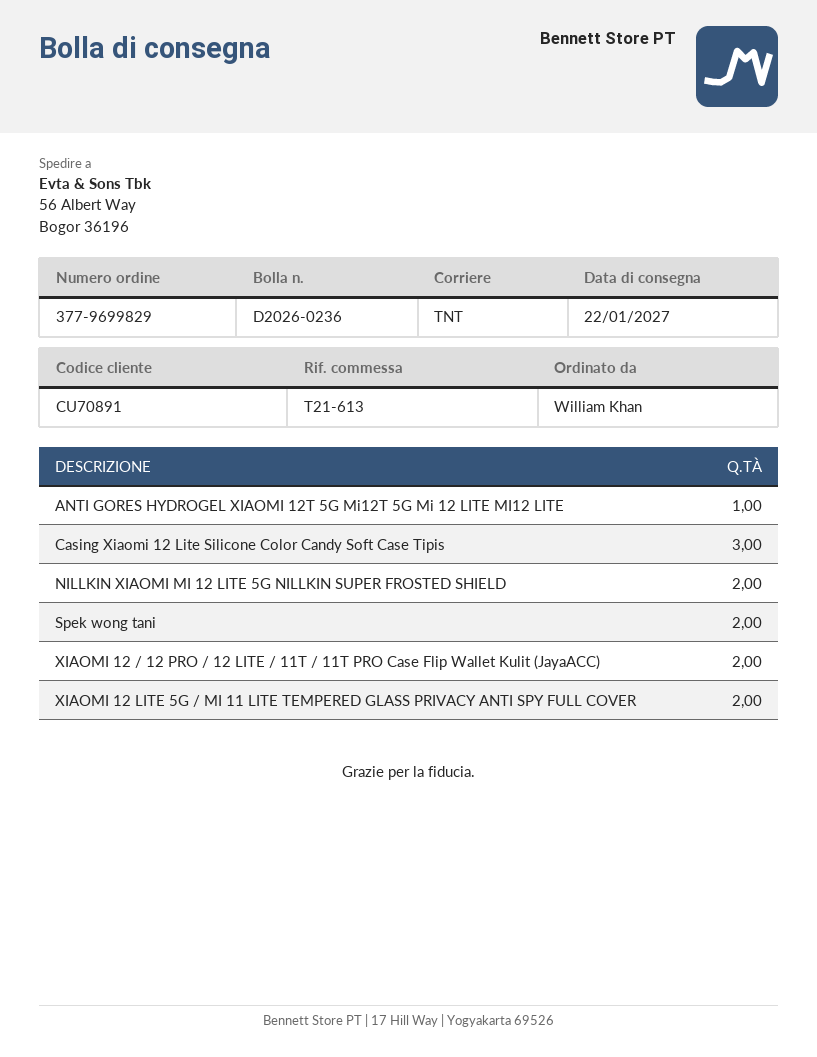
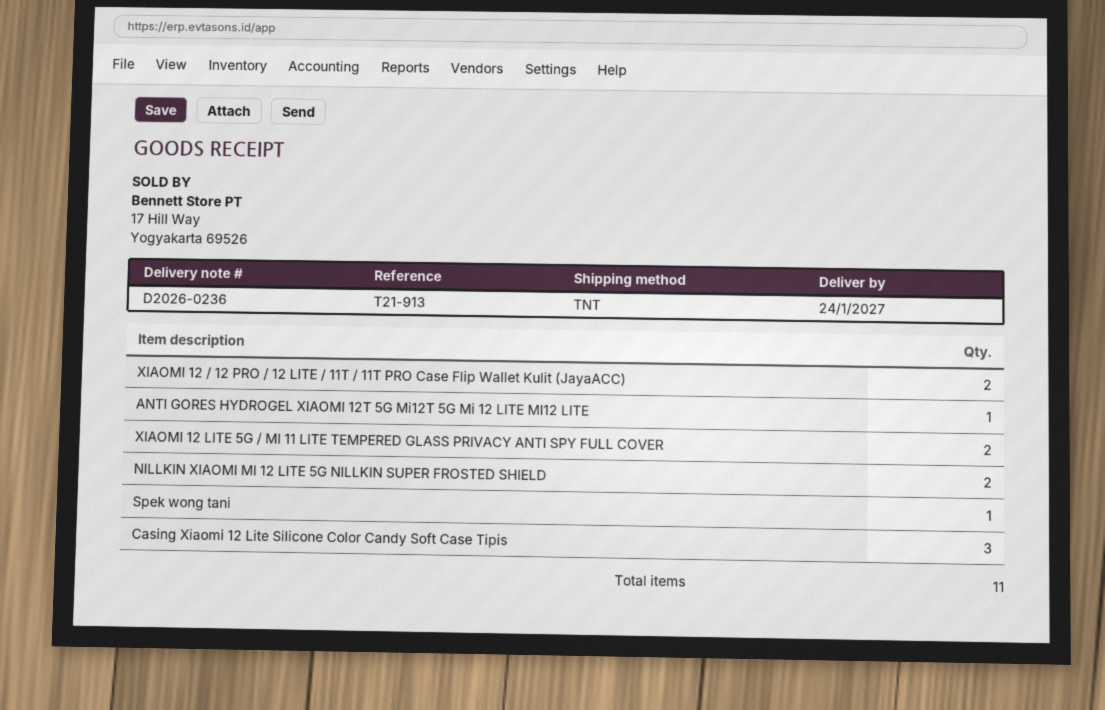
delivery date: 2027-01-22 -> 2027-01-24
reference: T21-613 -> T21-913
Spek wong tani: 2 -> 1

